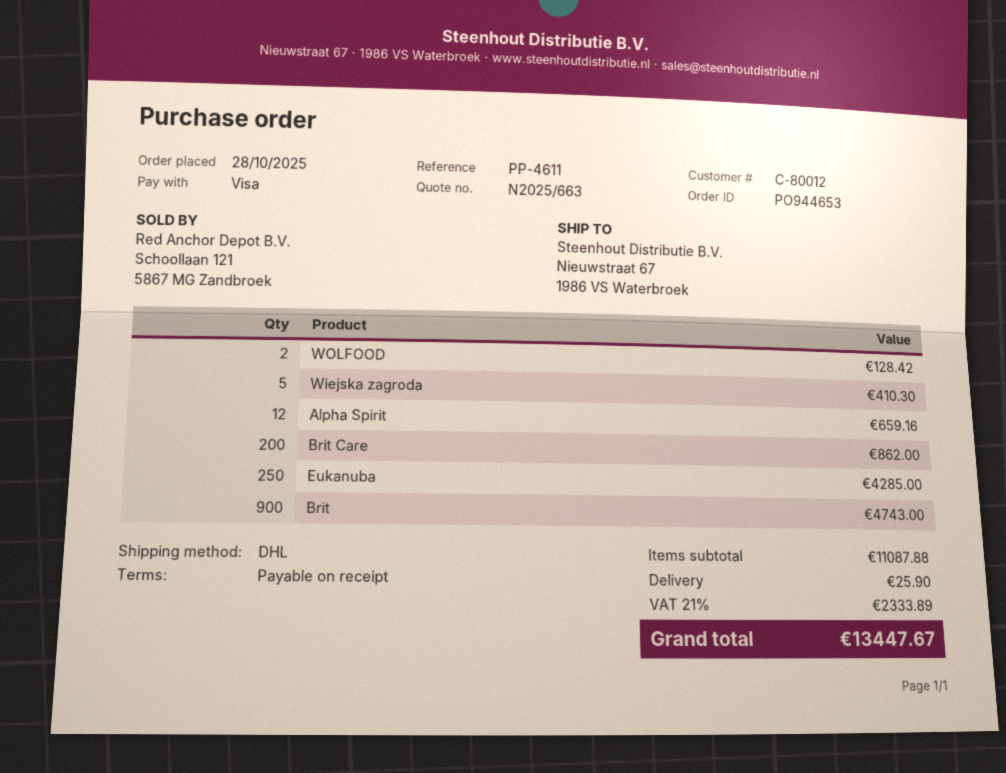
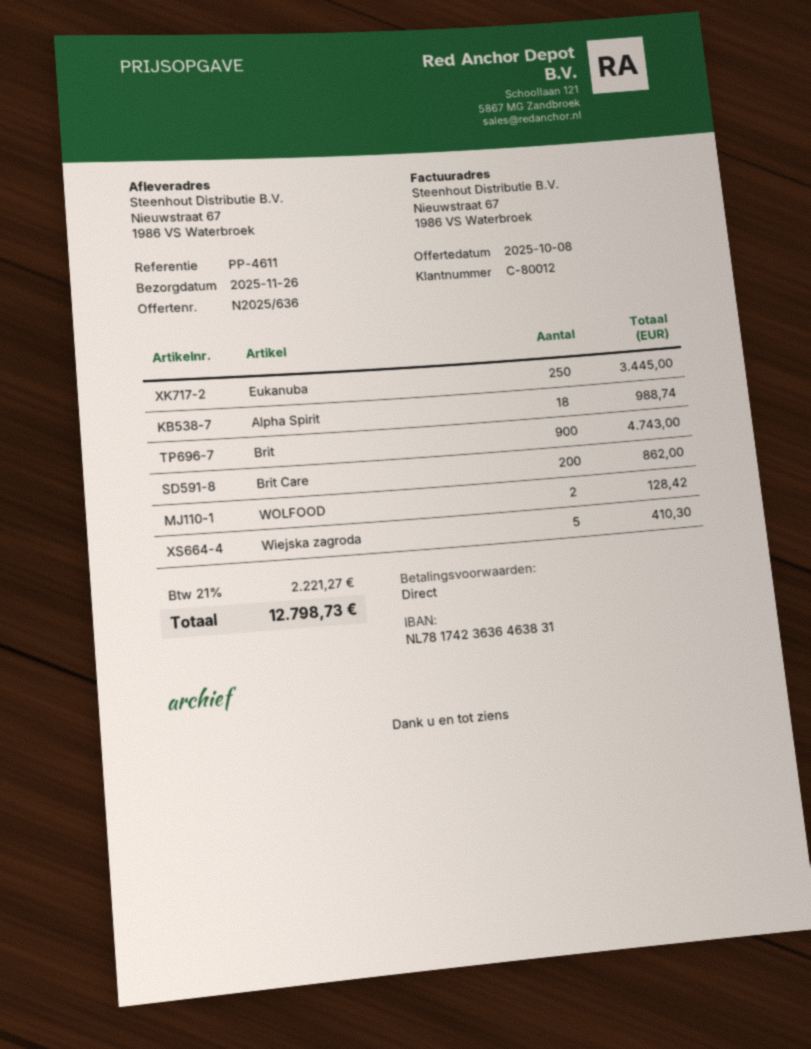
quote number: N2025/663 -> N2025/636
Alpha Spirit: 12 for 659.16 -> 18 for 988.74
Eukanuba: 250 for 4285.00 -> 250 for 3445.00
shipping: 25.90 -> none
tax: 21% = 2333.89 -> 21% = 2221.27
total: 13447.67 -> 12798.73

